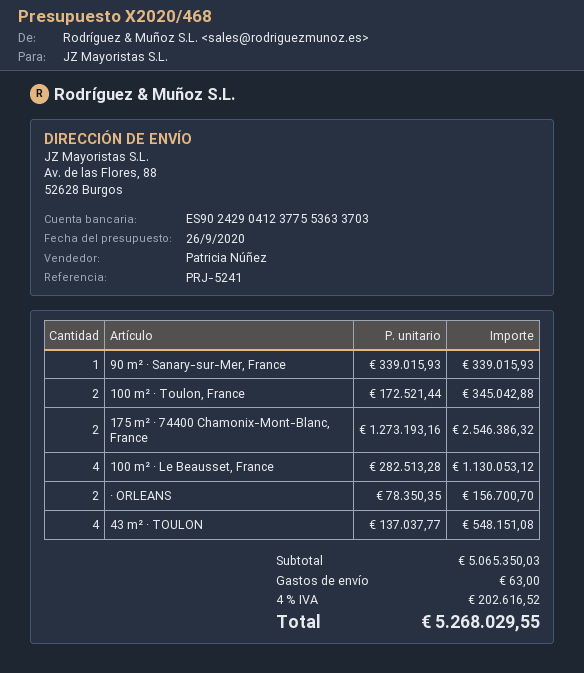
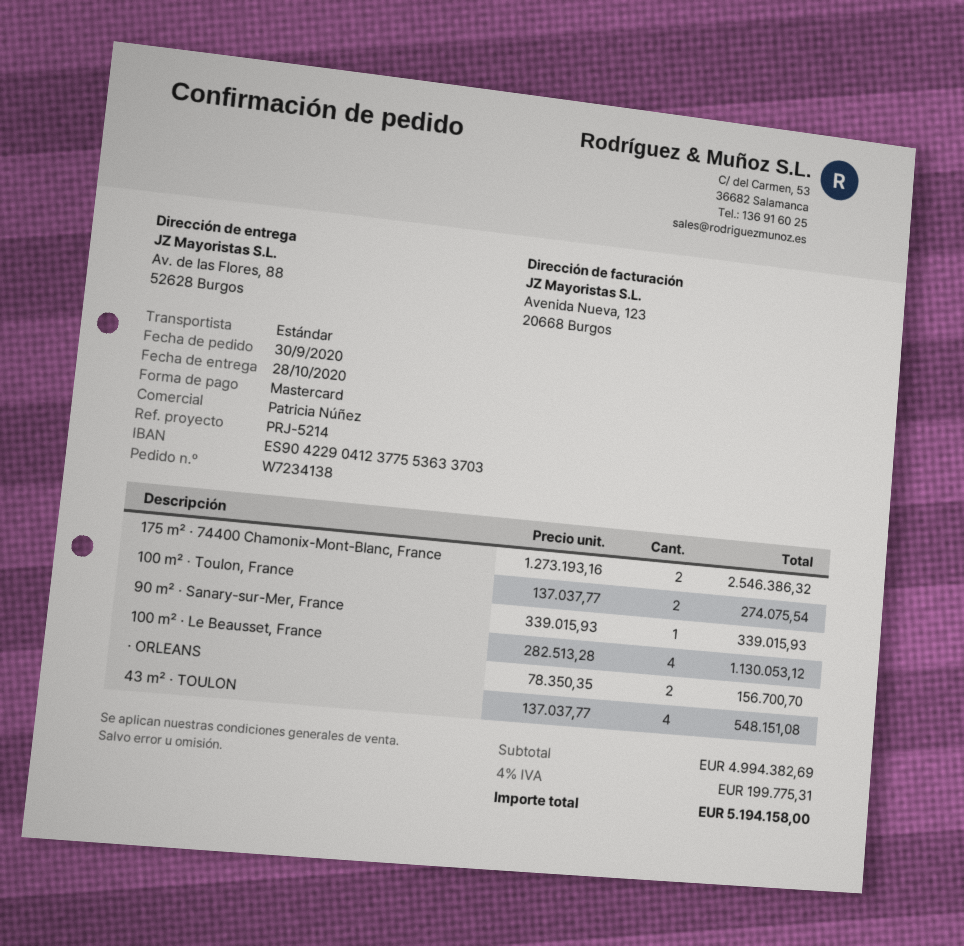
reference: PRJ-5241 -> PRJ-5214
bank account: ES9024290412377553633703 -> ES9042290412377553633703
100 m² · Toulon, France: 2 x 172521.44 = 345042.88 -> 2 x 137037.77 = 274075.54
subtotal: 5065350.03 -> 4994382.69
shipping: 63.00 -> none
tax: 4% = 202616.52 -> 4% = 199775.31
total: 5268029.55 -> 5194158.00

